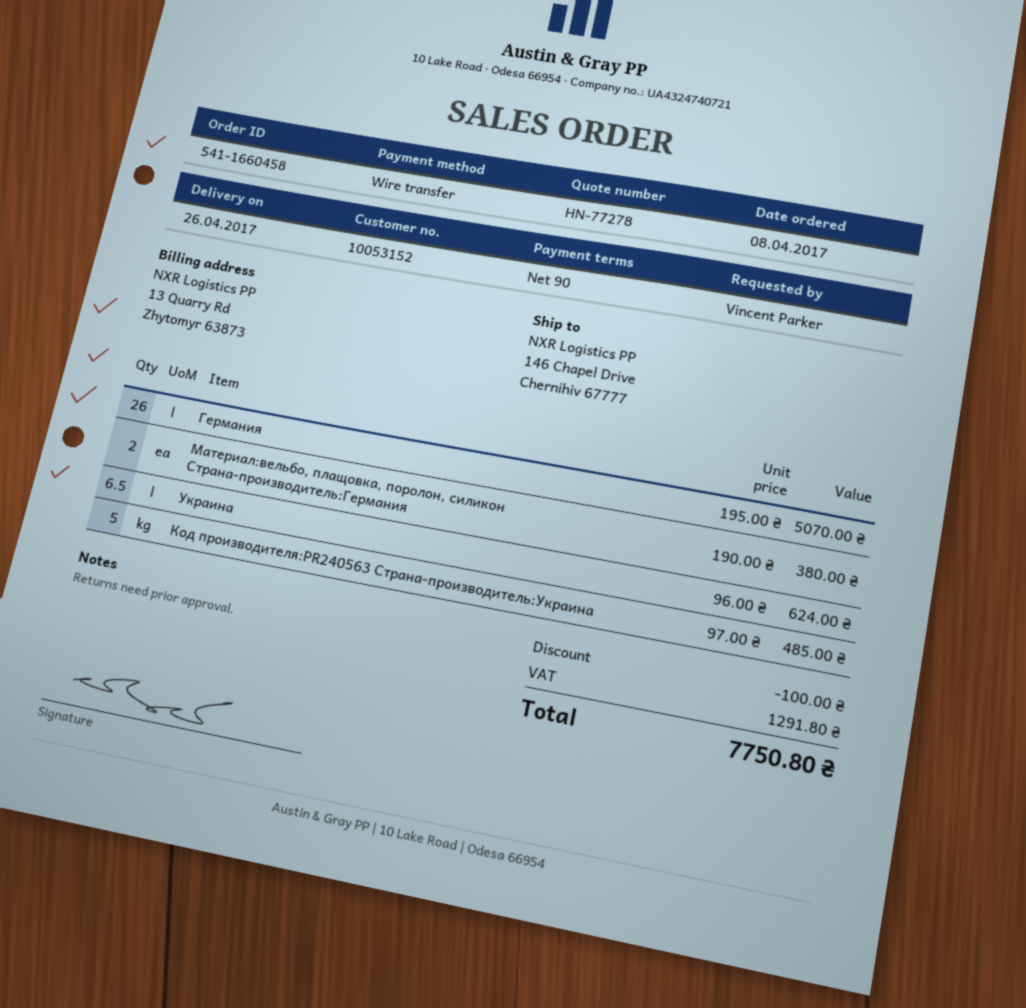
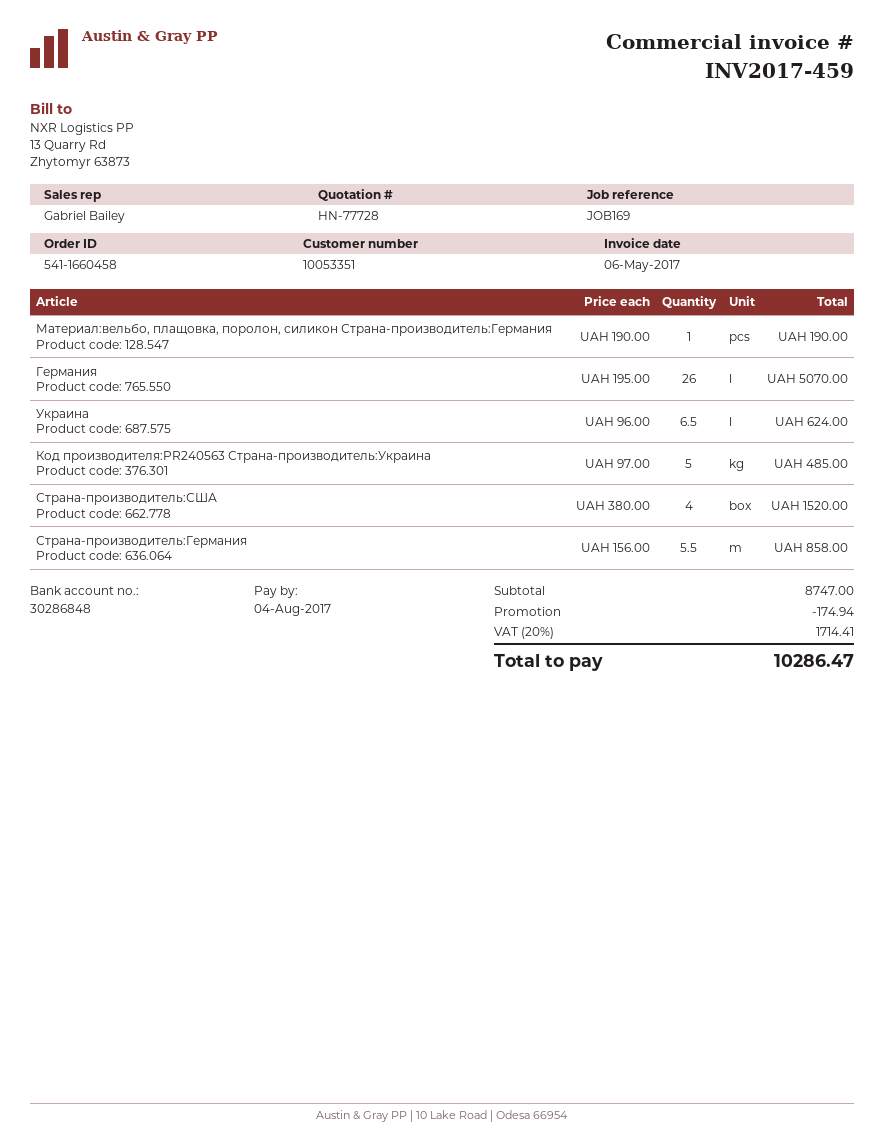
quote number: HN-77278 -> HN-77728
customer number: 10053152 -> 10053351
Материал:вельбо, плащовка, поролон, силикон Страна-производитель:Германия: 2 x 190.00 = 380.00 -> 1 x 190.00 = 190.00
Страна-производитель:США: none -> 4 x 380.00 = 1520.00
Страна-производитель:Германия: none -> 5.5 x 156.00 = 858.00
discount: 100.00 -> 174.94
tax: 1291.80 -> 1714.41
total: 7750.80 -> 10286.47

